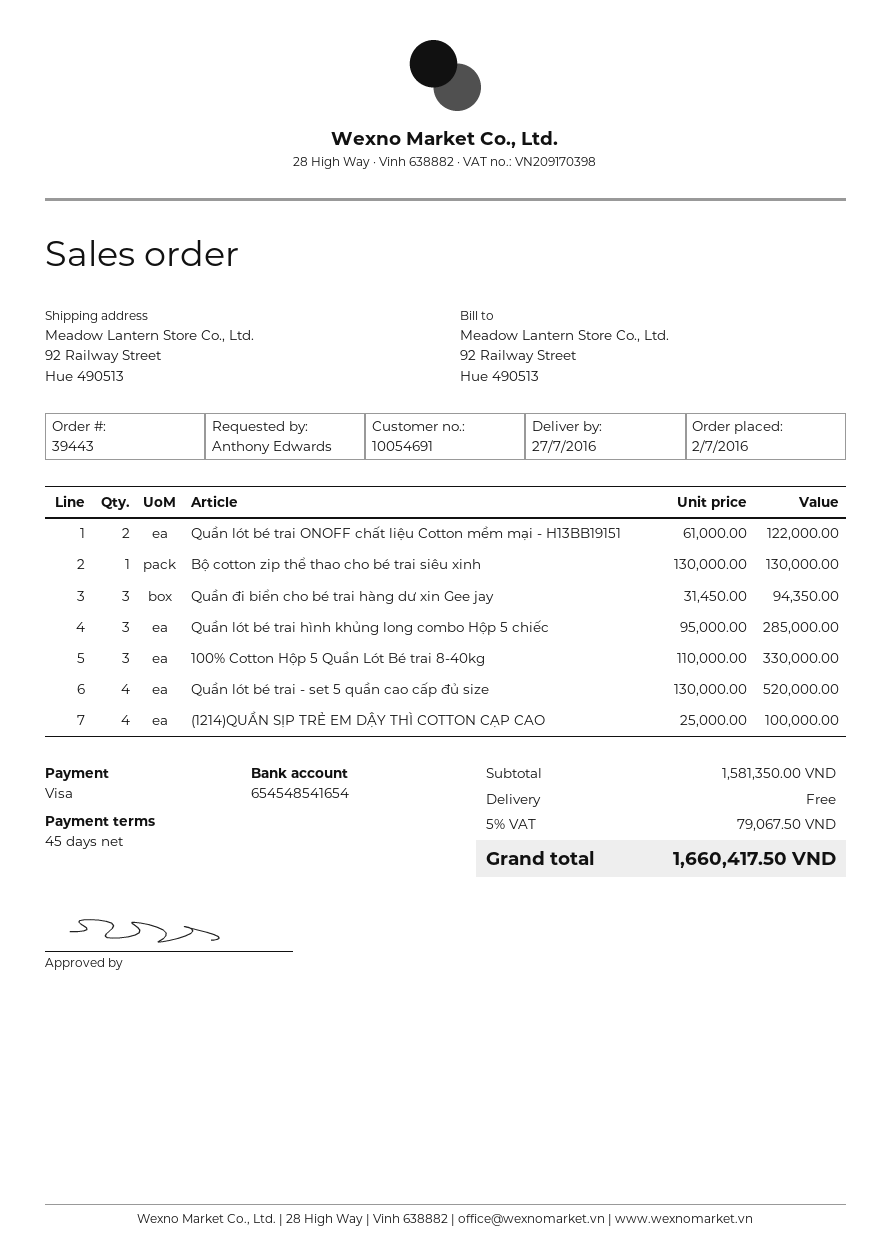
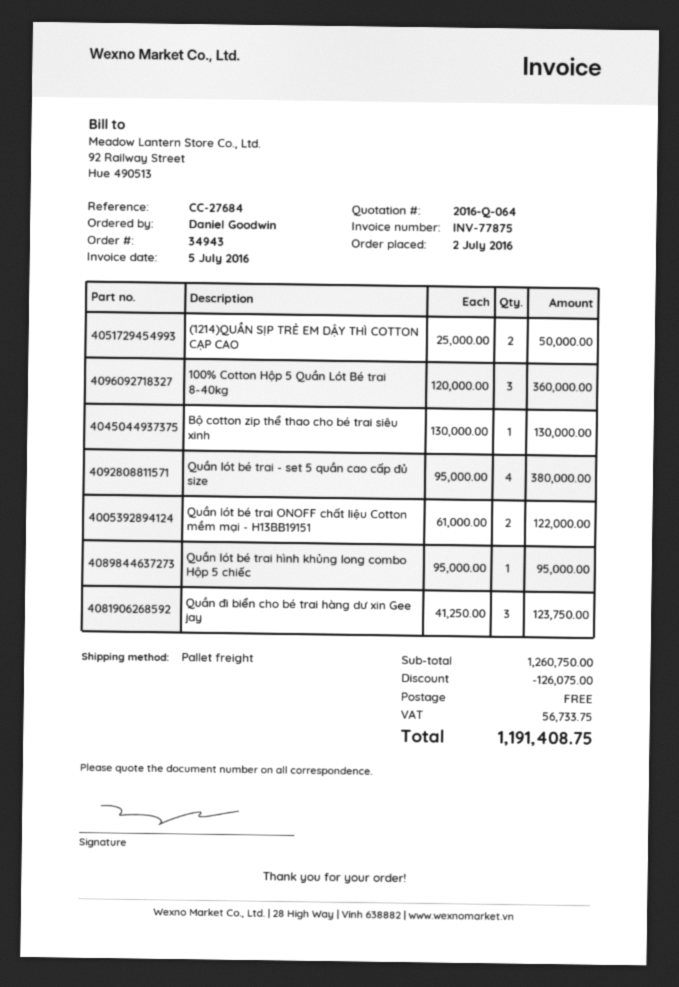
order number: 39443 -> 34943
ordered by: Anthony Edwards -> Daniel Goodwin
Quần đi biển cho bé trai hàng dư xin Gee jay: 3 x 31450.00 = 94350.00 -> 3 x 41250.00 = 123750.00
Quần lót bé trai hình khủng long combo Hộp 5 chiếc: 3 x 95000.00 = 285000.00 -> 1 x 95000.00 = 95000.00
100% Cotton Hộp 5 Quần Lót Bé trai 8-40kg: 3 x 110000.00 = 330000.00 -> 3 x 120000.00 = 360000.00
Quần lót bé trai - set 5 quần cao cấp đủ size: 4 x 130000.00 = 520000.00 -> 4 x 95000.00 = 380000.00
(1214)QUẦN SỊP TRẺ EM DẬY THÌ COTTON CẠP CAO: 4 x 25000.00 = 100000.00 -> 2 x 25000.00 = 50000.00
subtotal: 1581350.00 -> 1260750.00
discount: none -> 126075.00
tax: 79067.50 -> 56733.75
total: 1660417.50 -> 1191408.75

